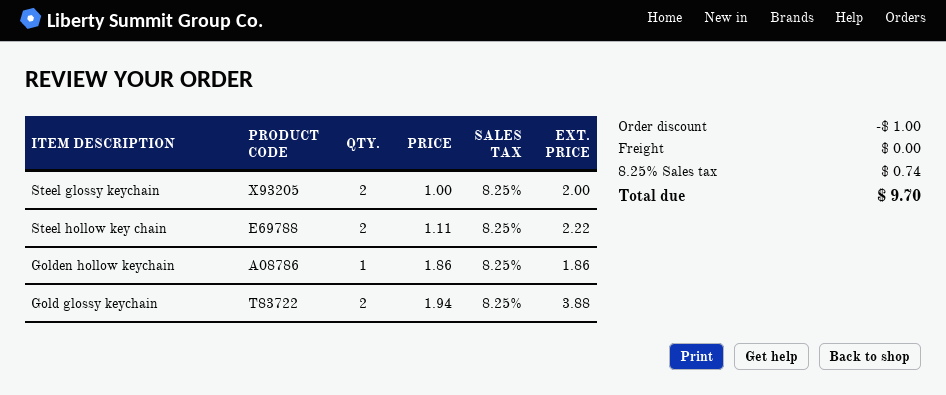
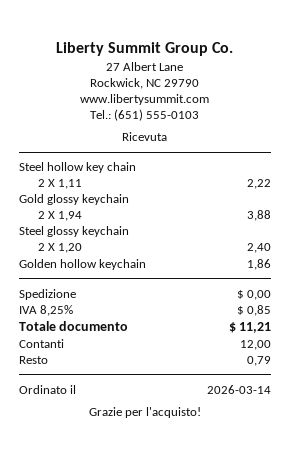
Steel glossy keychain: 2 x 1.00 = 2.00 -> 2 x 1.20 = 2.40
discount: 1.00 -> none
tax: 8.25% = 0.74 -> 8.25% = 0.85
total: 9.70 -> 11.21

